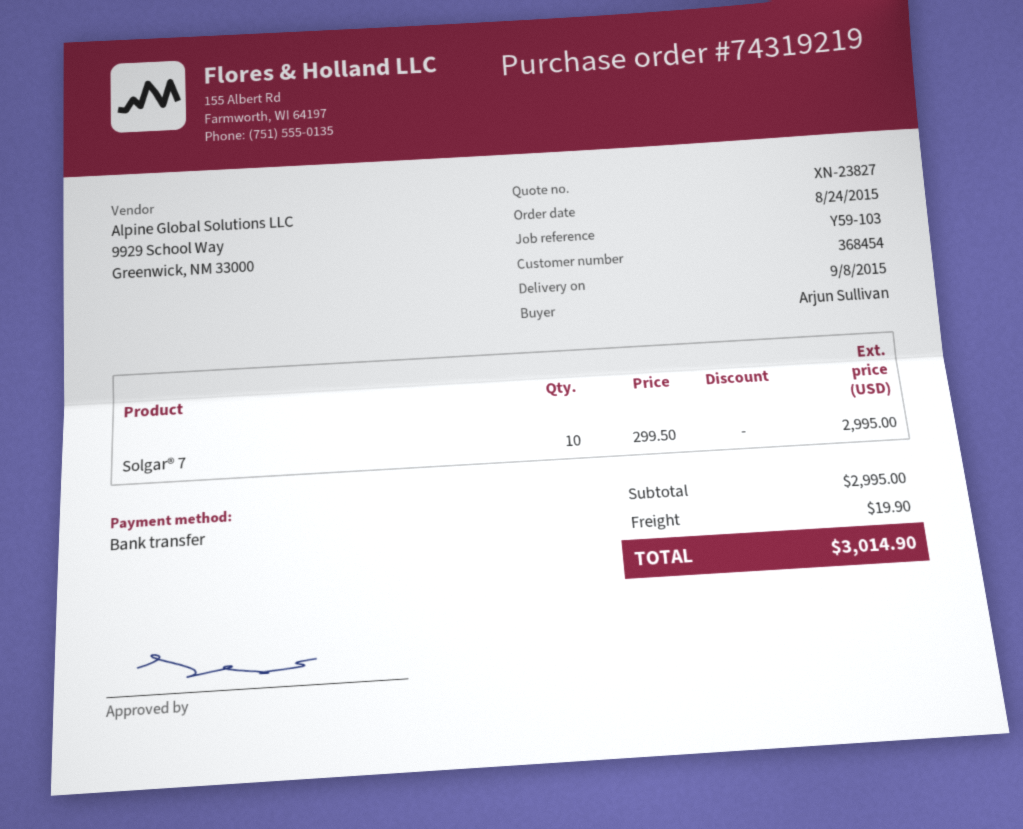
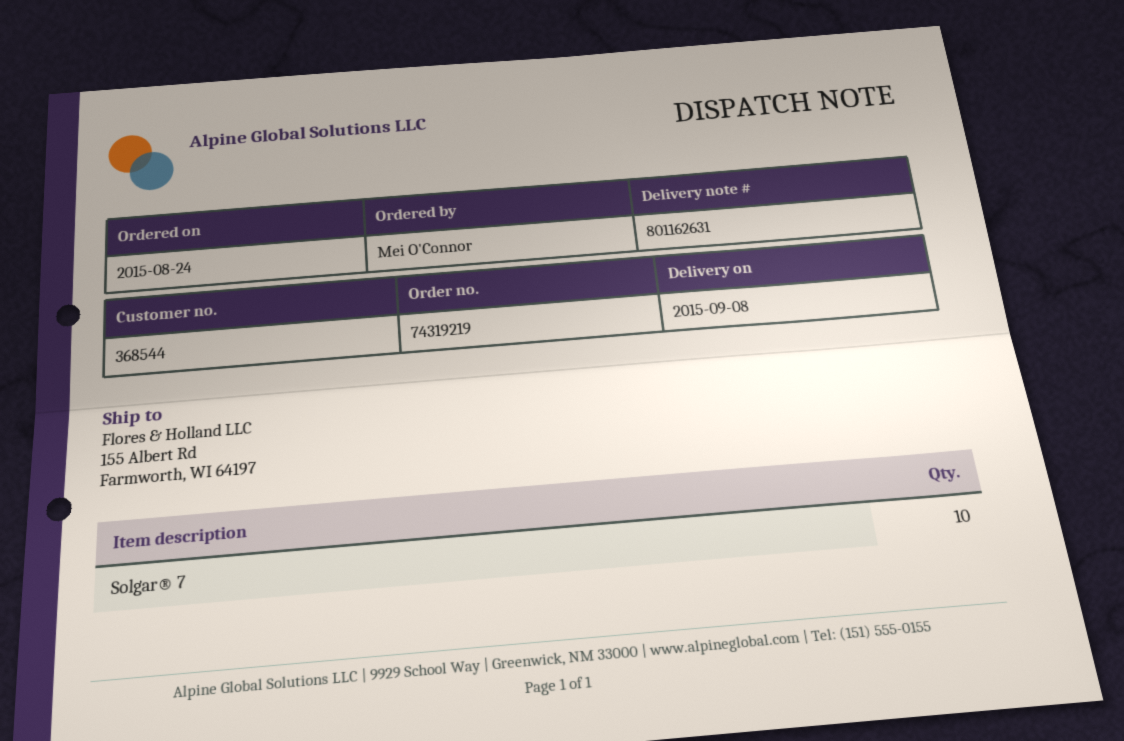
customer number: 368454 -> 368544
ordered by: Arjun Sullivan -> Mei O'Connor

